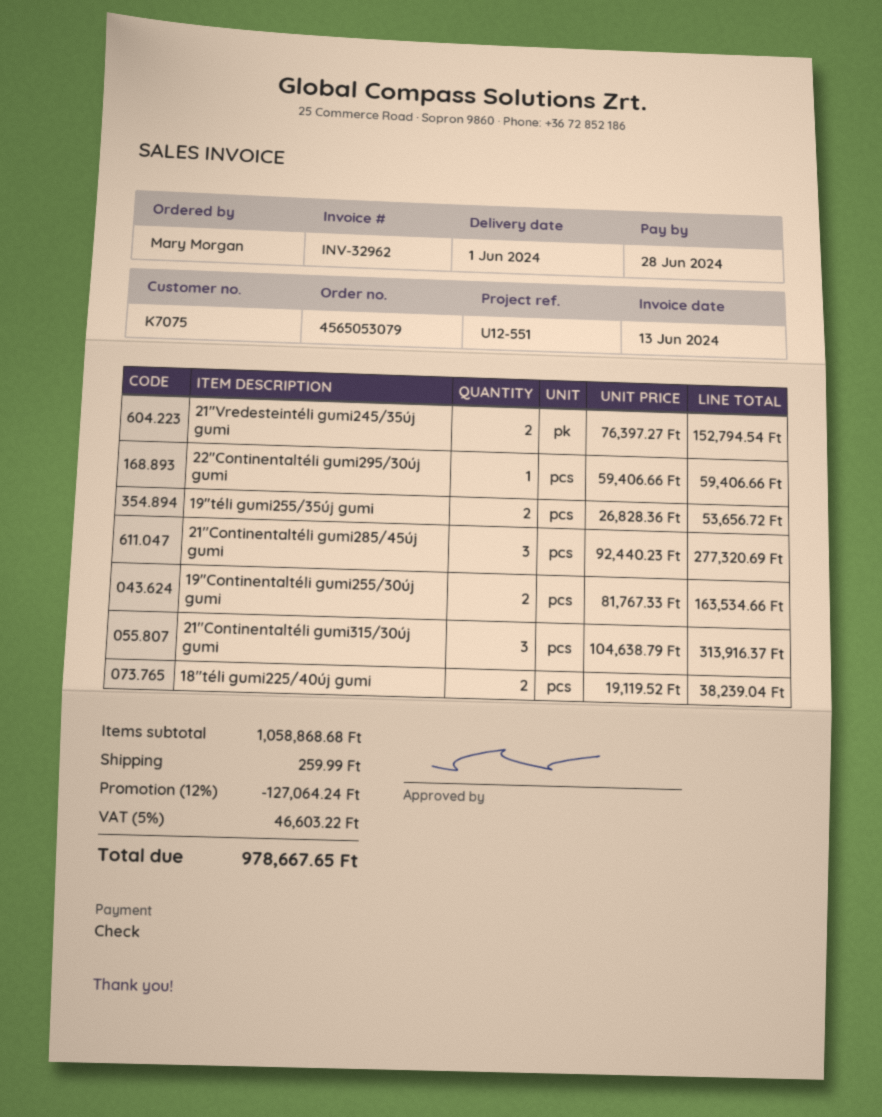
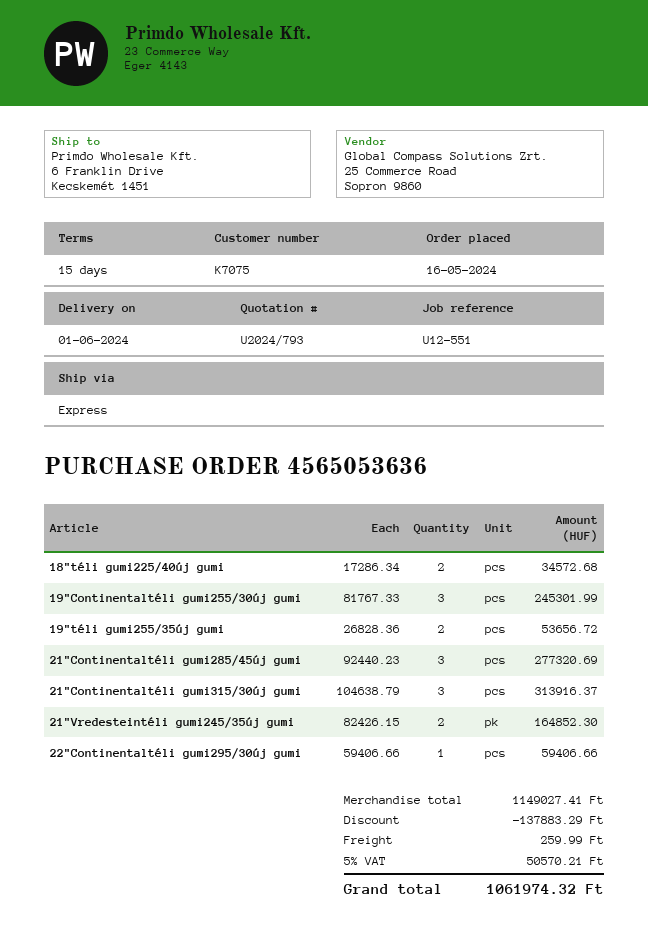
order number: 4565053079 -> 4565053636
21"Vredesteintéli gumi245/35új gumi: 2 x 76397.27 = 152794.54 -> 2 x 82426.15 = 164852.30
19"Continentaltéli gumi255/30új gumi: 2 x 81767.33 = 163534.66 -> 3 x 81767.33 = 245301.99
18"téli gumi225/40új gumi: 2 x 19119.52 = 38239.04 -> 2 x 17286.34 = 34572.68
subtotal: 1058868.68 -> 1149027.41
discount: 127064.24 -> 137883.29
tax: 5% = 46603.22 -> 5% = 50570.21
total: 978667.65 -> 1061974.32

